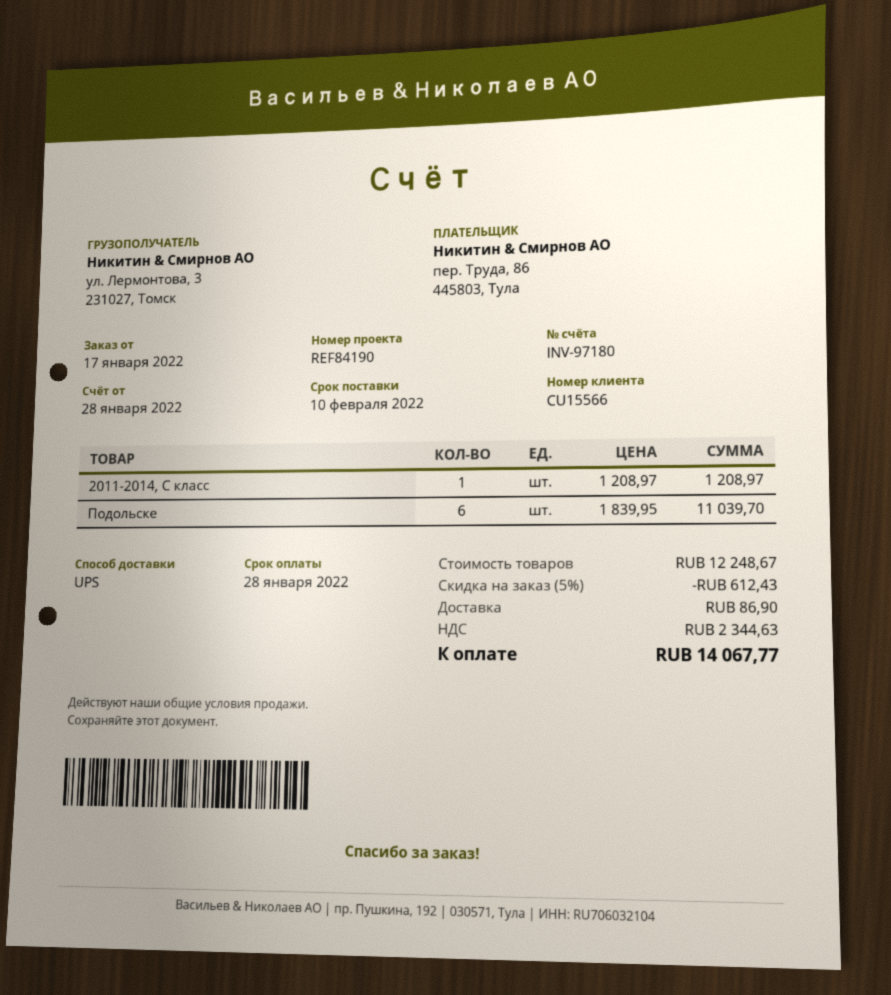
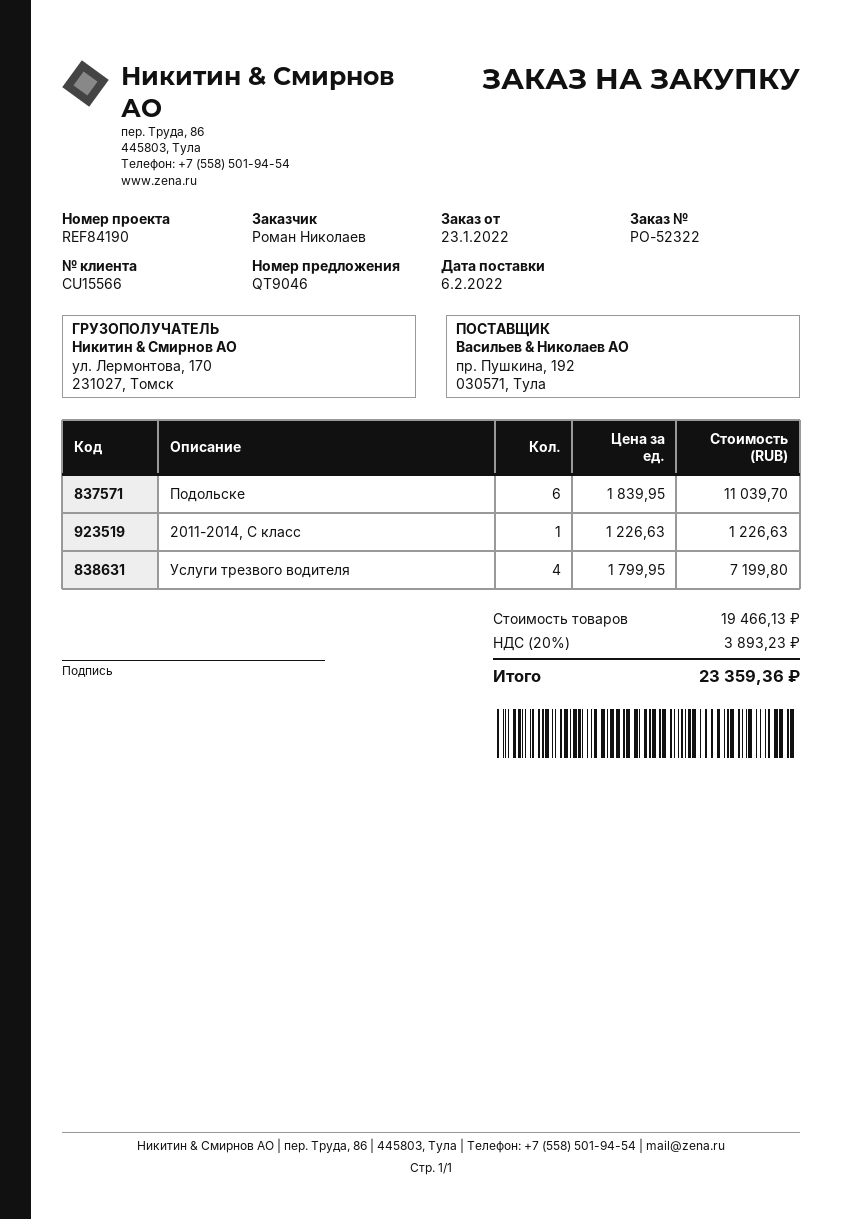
order date: 2022-01-17 -> 2022-01-23
delivery date: 2022-02-10 -> 2022-02-06
ship to: ул. Лермонтова, 3, 231027, Томск -> ул. Лермонтова, 170, 231027, Томск
2011-2014, C класс: 1 x 1208.97 = 1208.97 -> 1 x 1226.63 = 1226.63
Услуги трезвого водителя: none -> 4 x 1799.95 = 7199.80
subtotal: 12248.67 -> 19466.13
discount: 5% = 612.43 -> none
shipping: 86.90 -> none
tax: 2344.63 -> 3893.23
total: 14067.77 -> 23359.36

